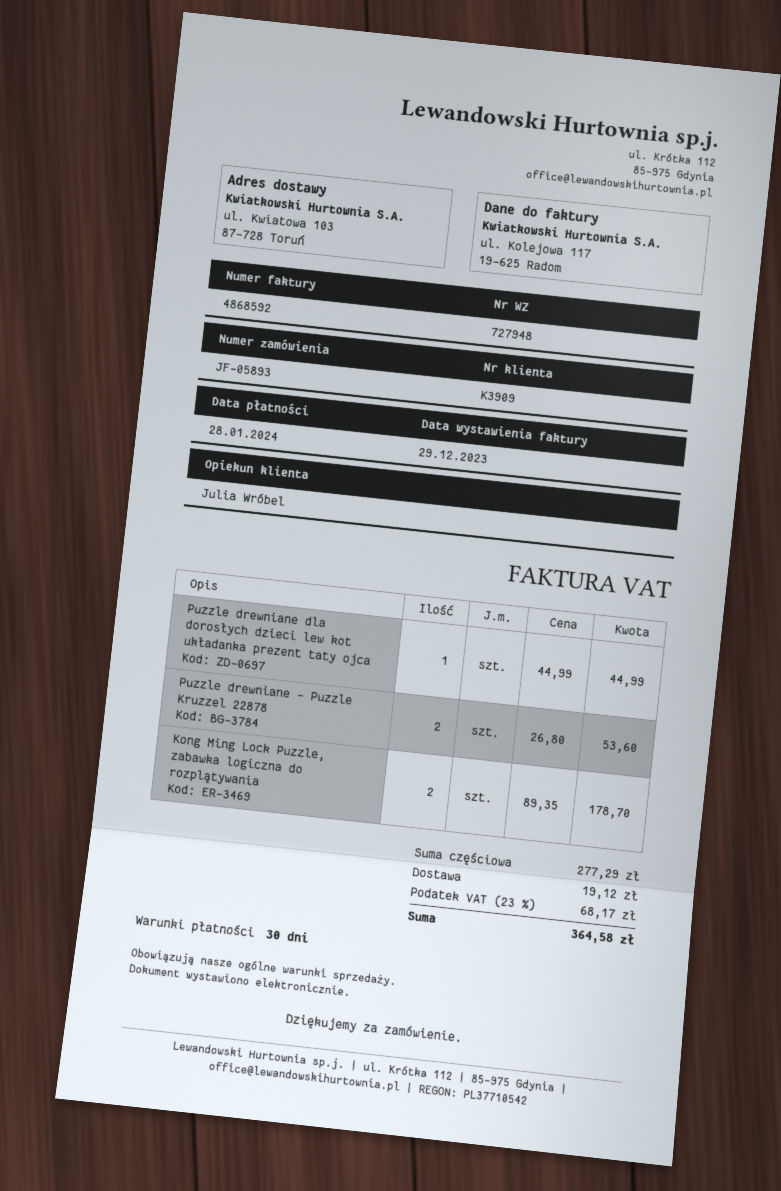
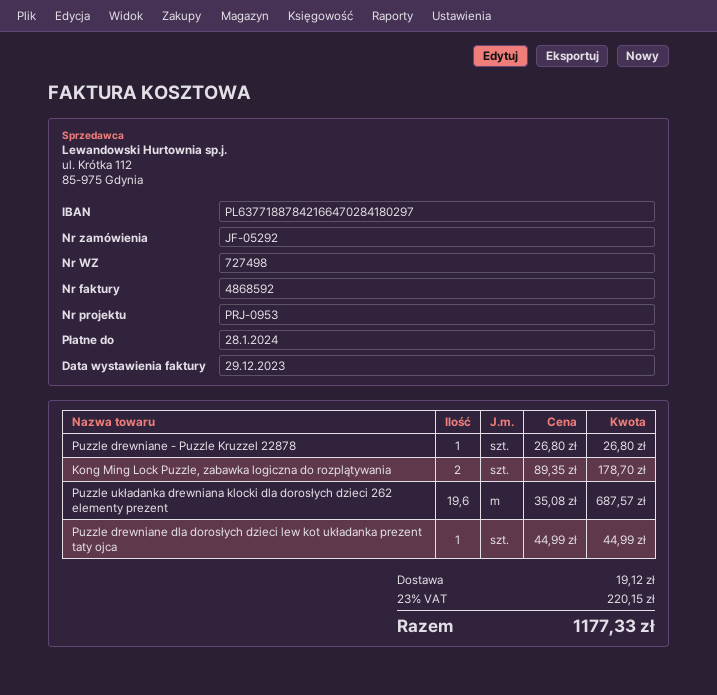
order number: JF-05893 -> JF-05292
delivery note number: 727948 -> 727498
Puzzle drewniane - Puzzle Kruzzel 22878: 2 x 26.80 = 53.60 -> 1 x 26.80 = 26.80
Puzzle układanka drewniana klocki dla dorosłych dzieci 262 elementy prezent: none -> 19.6 x 35.08 = 687.57
tax: 23% = 68.17 -> 23% = 220.15
total: 364.58 -> 1177.33

